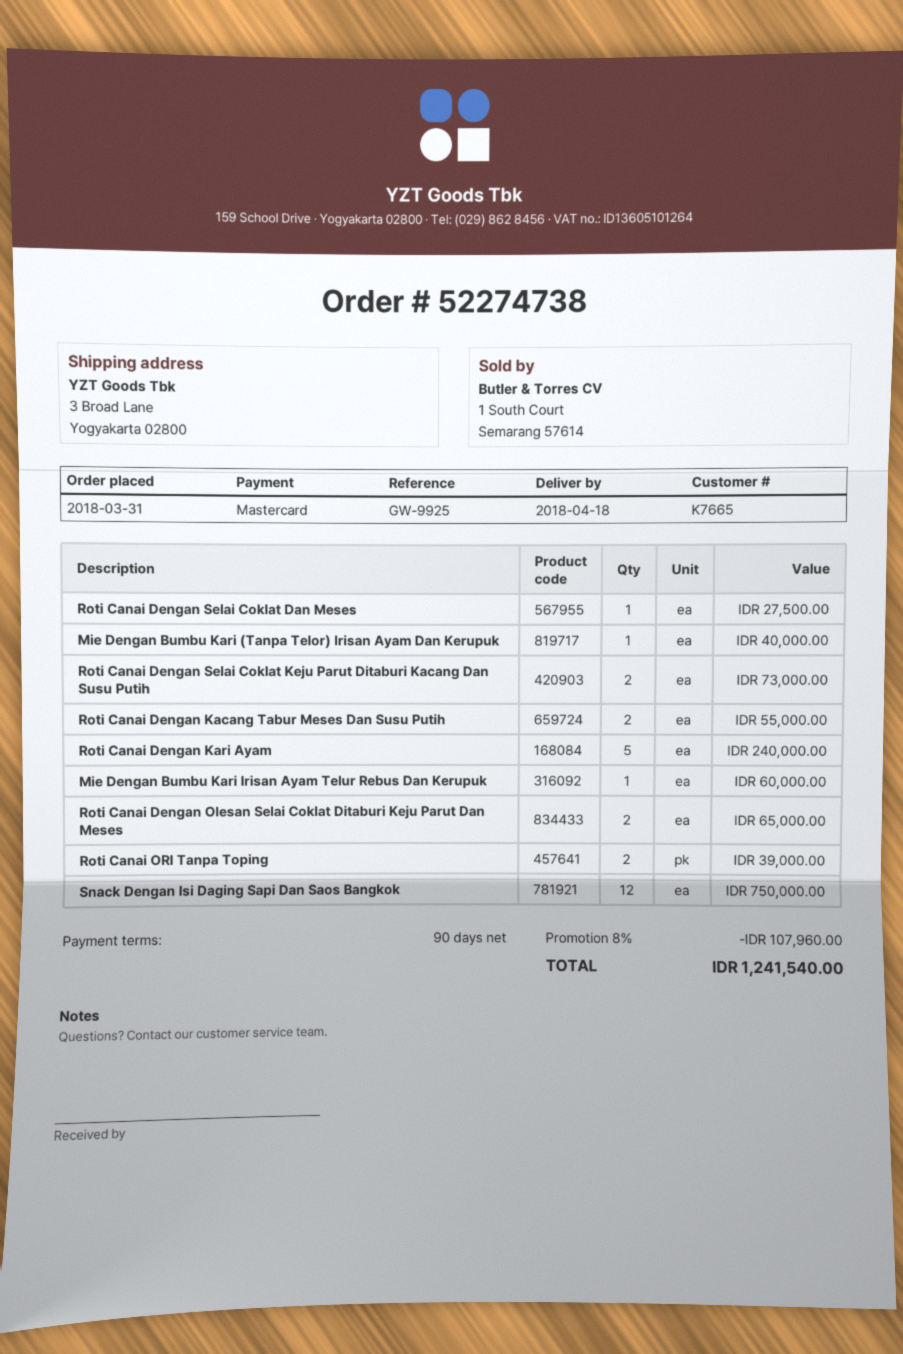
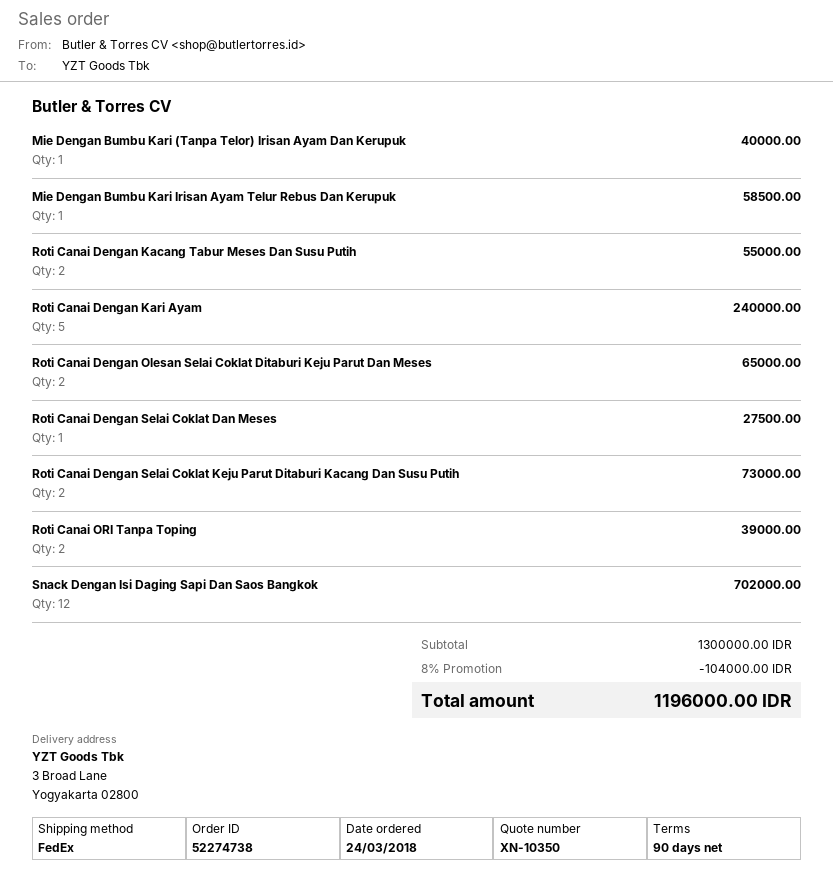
order date: 2018-03-31 -> 2018-03-24
Mie Dengan Bumbu Kari Irisan Ayam Telur Rebus Dan Kerupuk: 1 for 60000.00 -> 1 for 58500.00
Snack Dengan Isi Daging Sapi Dan Saos Bangkok: 12 for 750000.00 -> 12 for 702000.00
discount: 8% = 107960.00 -> 8% = 104000.00
total: 1241540.00 -> 1196000.00

